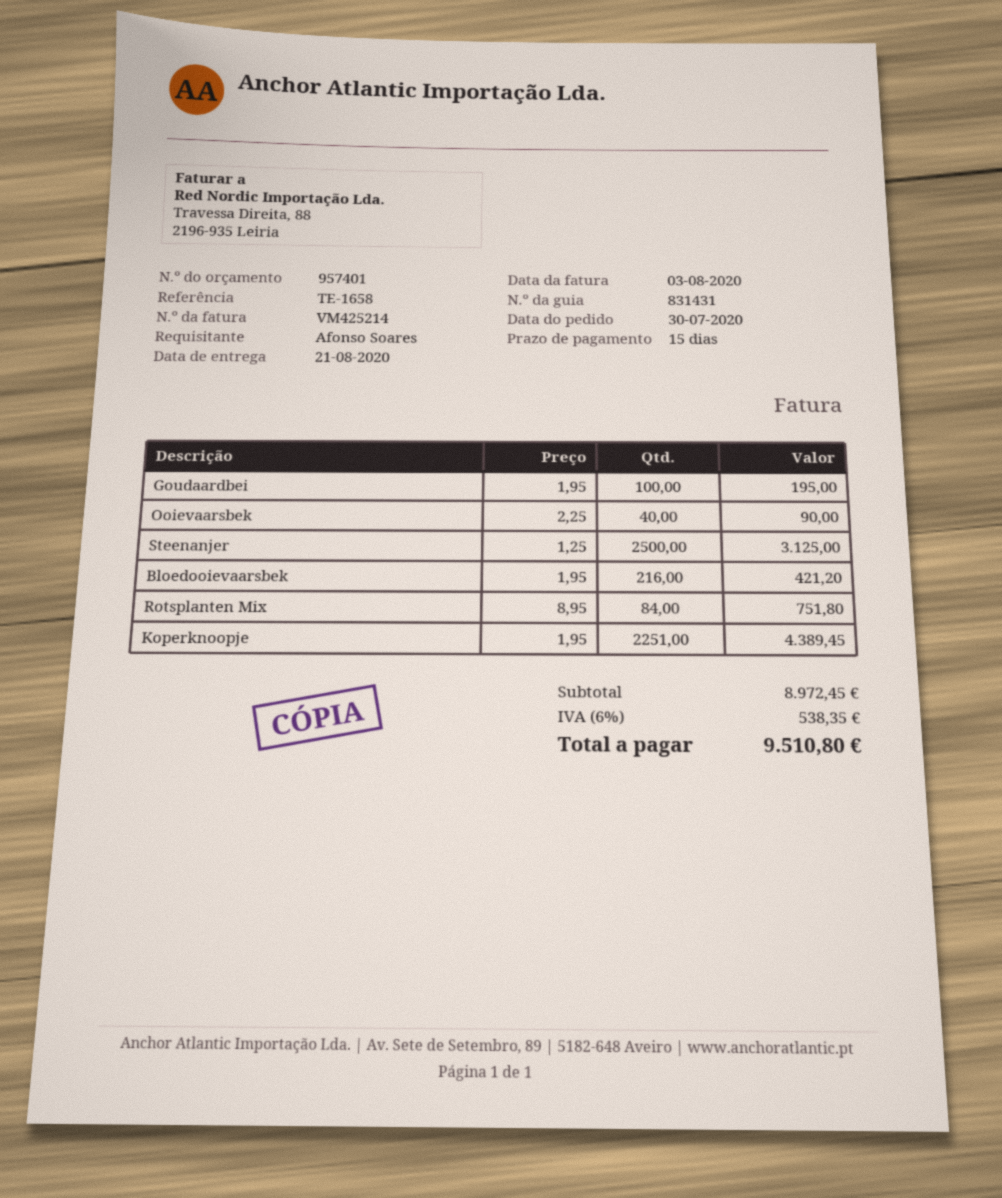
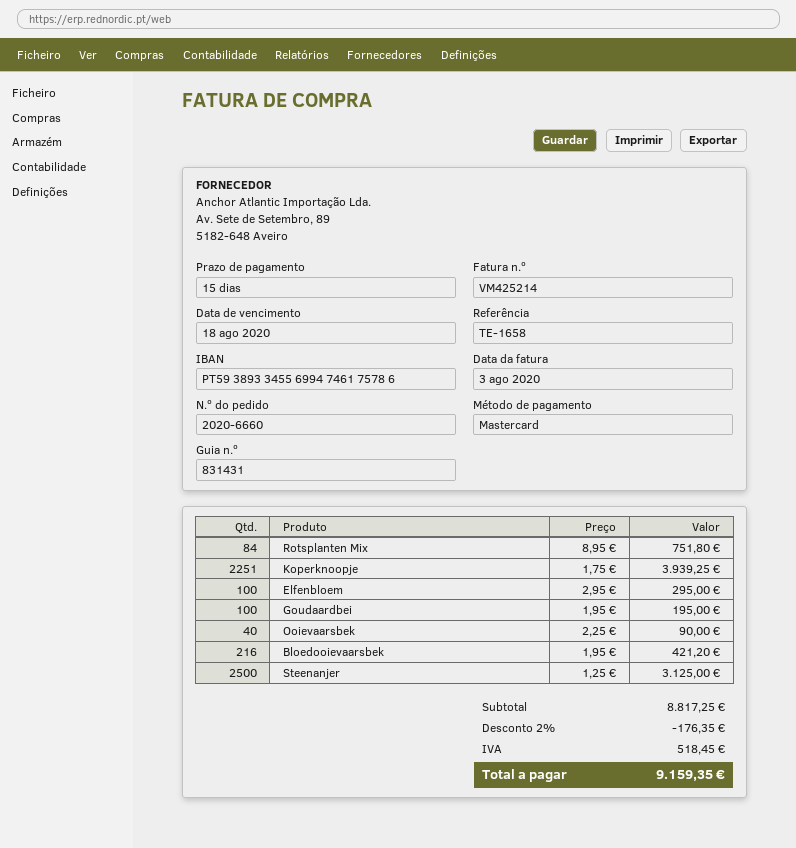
Koperknoopje: 2251 x 1.95 = 4389.45 -> 2251 x 1.75 = 3939.25
Elfenbloem: none -> 100 x 2.95 = 295.00
subtotal: 8972.45 -> 8817.25
discount: none -> 2% = 176.35
tax: 538.35 -> 518.45
total: 9510.80 -> 9159.35

